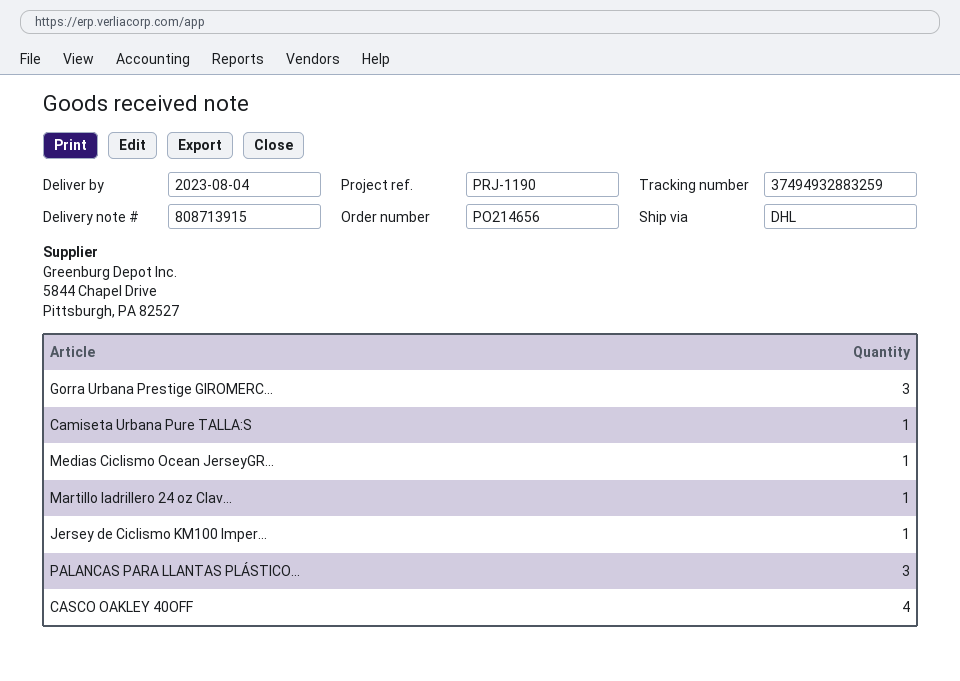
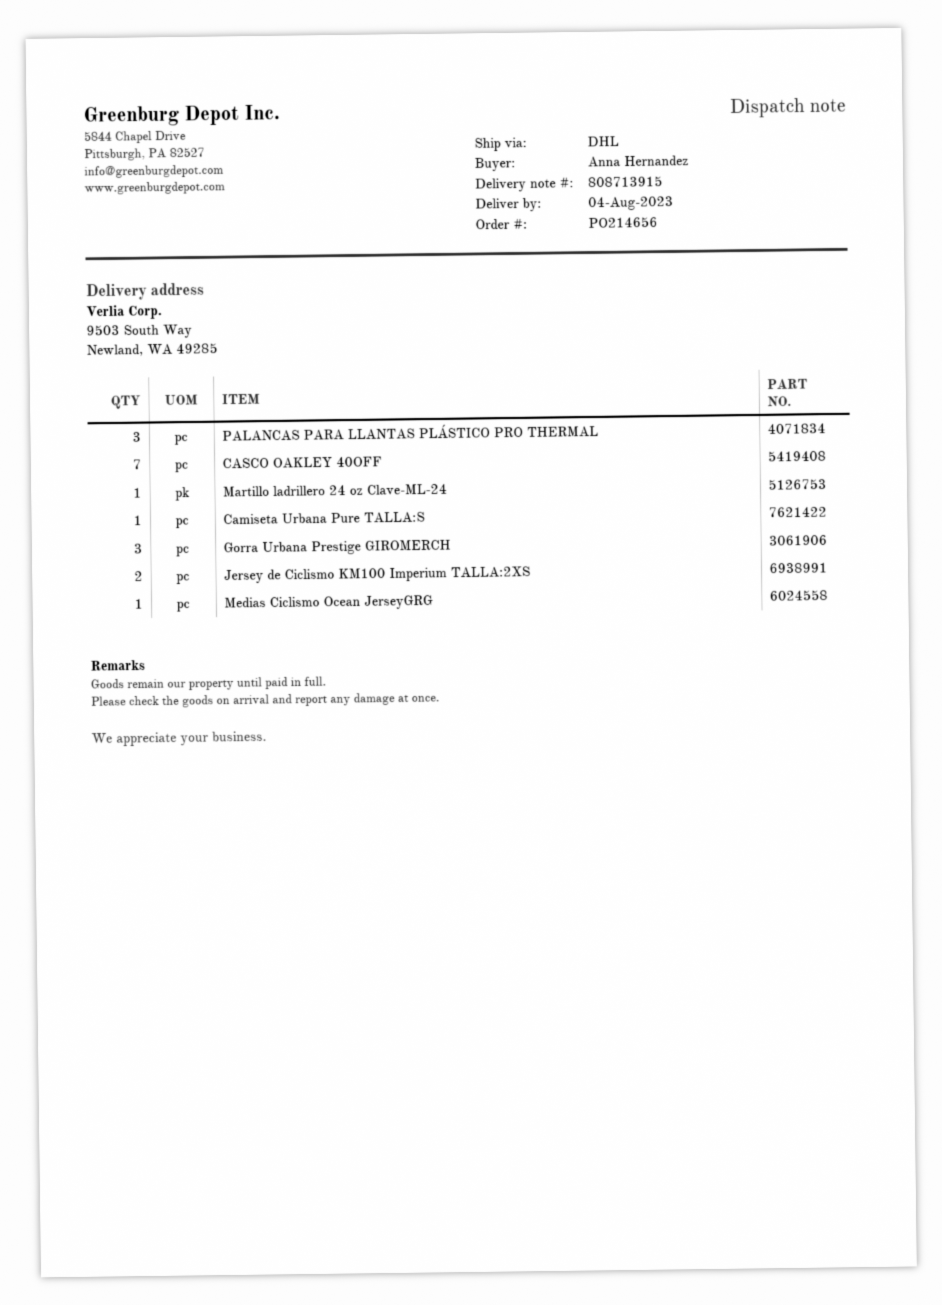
Jersey de Ciclismo KM100 Imper...: 1 -> 2
CASCO OAKLEY 40OFF: 4 -> 7

